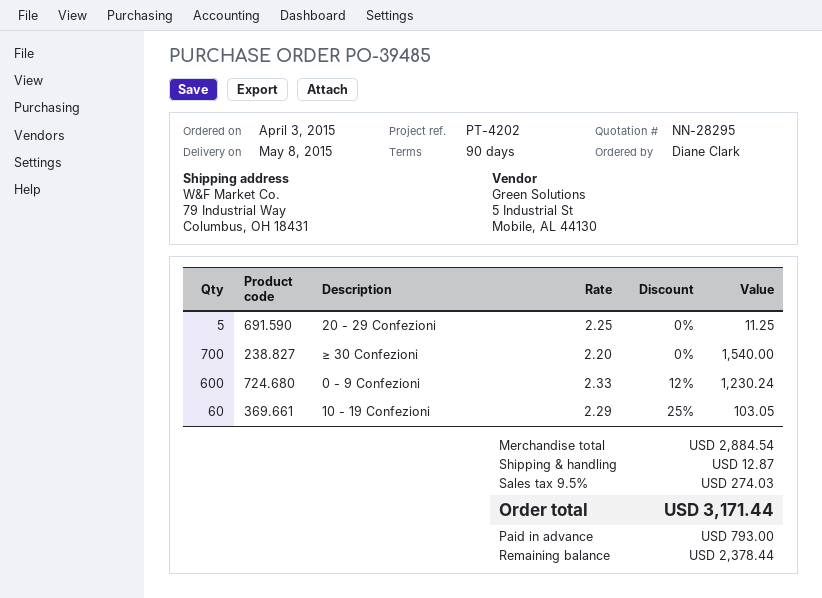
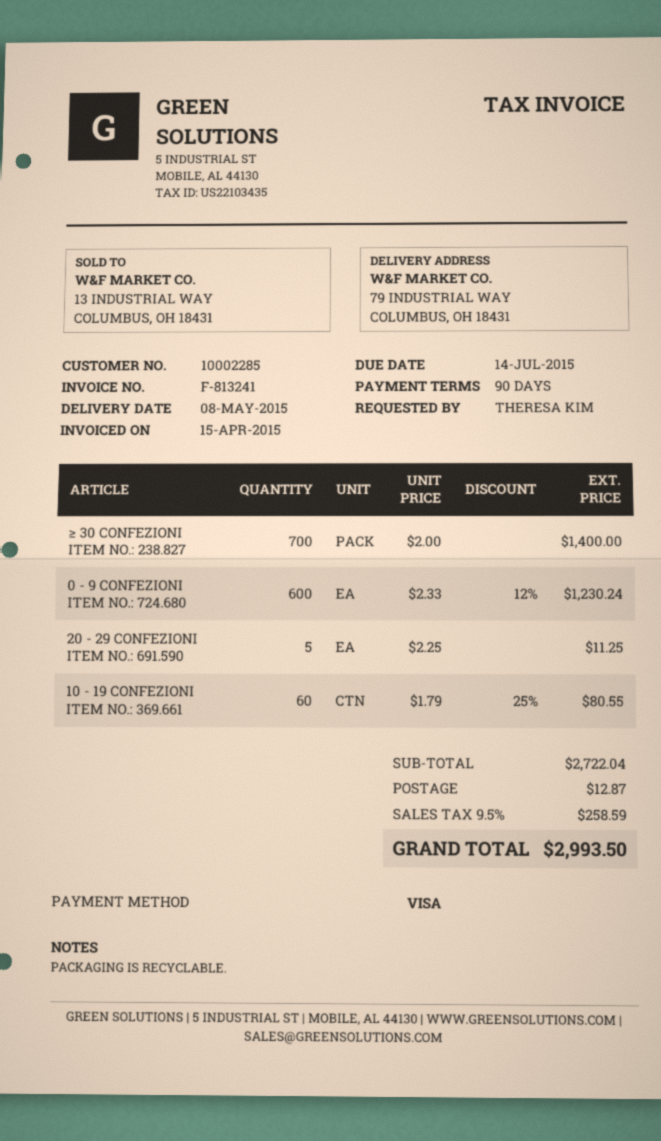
ordered by: Diane Clark -> THERESA KIM
≥ 30 Confezioni: 700 x 2.20 = 1540.00 -> 700 x 2.00 = 1400.00
10 - 19 Confezioni: 60 x 2.29 - 25% = 103.05 -> 60 x 1.79 - 25% = 80.55
subtotal: 2884.54 -> 2722.04
tax: 9.5% = 274.03 -> 9.5% = 258.59
total: 3171.44 -> 2993.50

